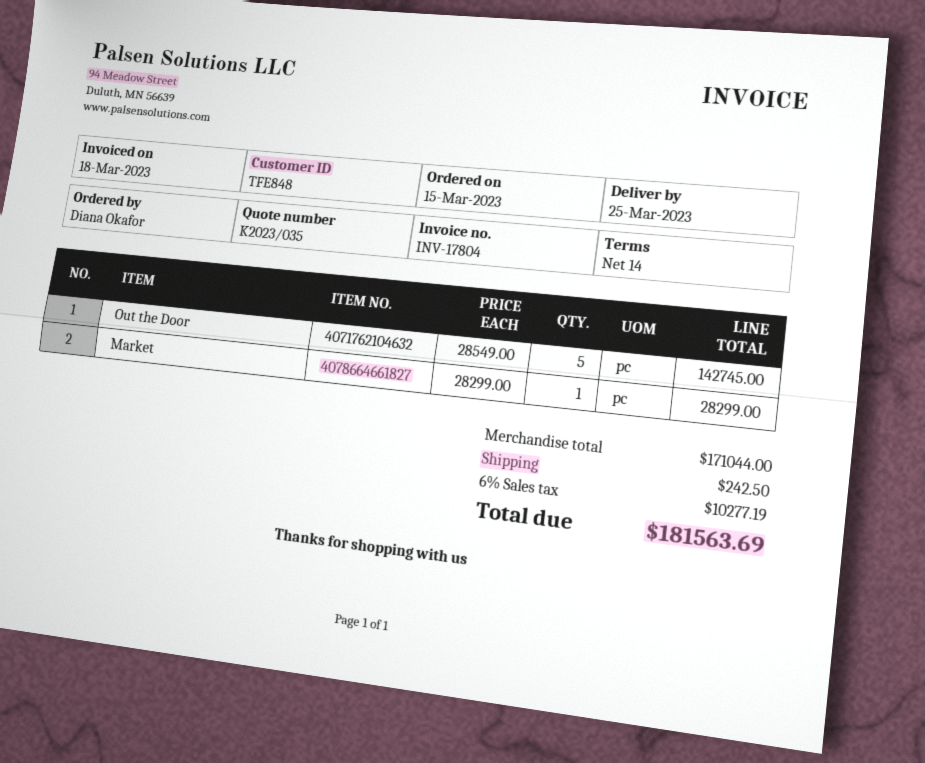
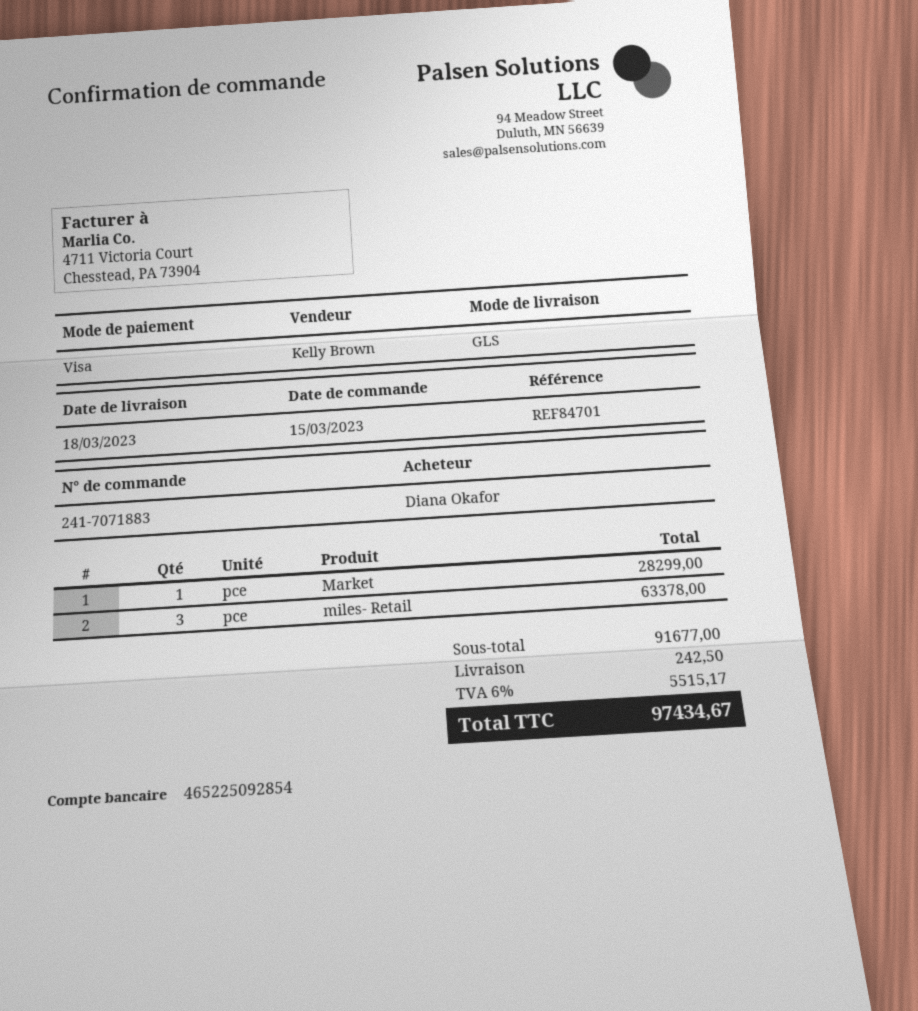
delivery date: 2023-03-25 -> 2023-03-18
Out the Door: 5 for 142745.00 -> none
miles- Retail: none -> 3 for 63378.00
subtotal: 171044.00 -> 91677.00
tax: 6% = 10277.19 -> 6% = 5515.17
total: 181563.69 -> 97434.67

